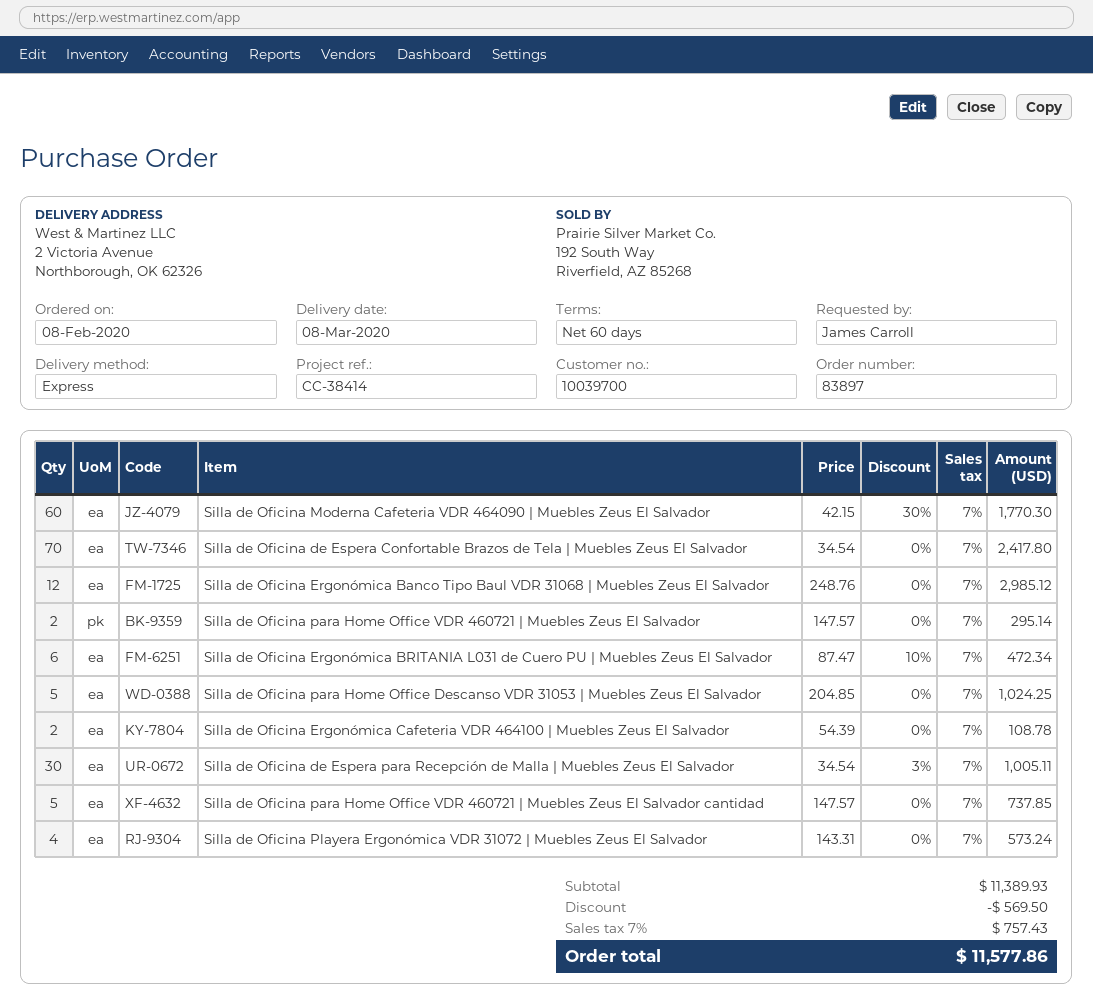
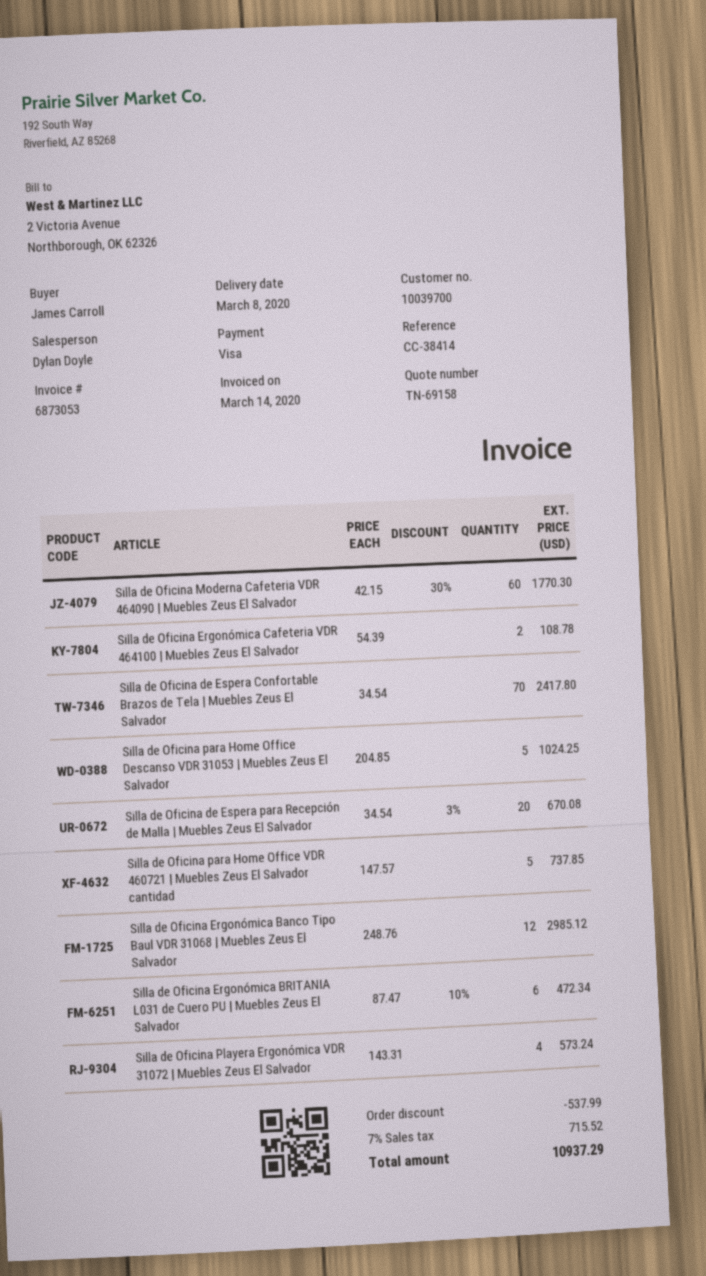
Silla de Oficina para Home Office VDR 460721 | Muebles Zeus El Salvador: 2 x 147.57 = 295.14 -> none
Silla de Oficina de Espera para Recepción de Malla | Muebles Zeus El Salvador: 30 x 34.54 - 3% = 1005.11 -> 20 x 34.54 - 3% = 670.08
discount: 569.50 -> 537.99
tax: 7% = 757.43 -> 7% = 715.52
total: 11577.86 -> 10937.29

